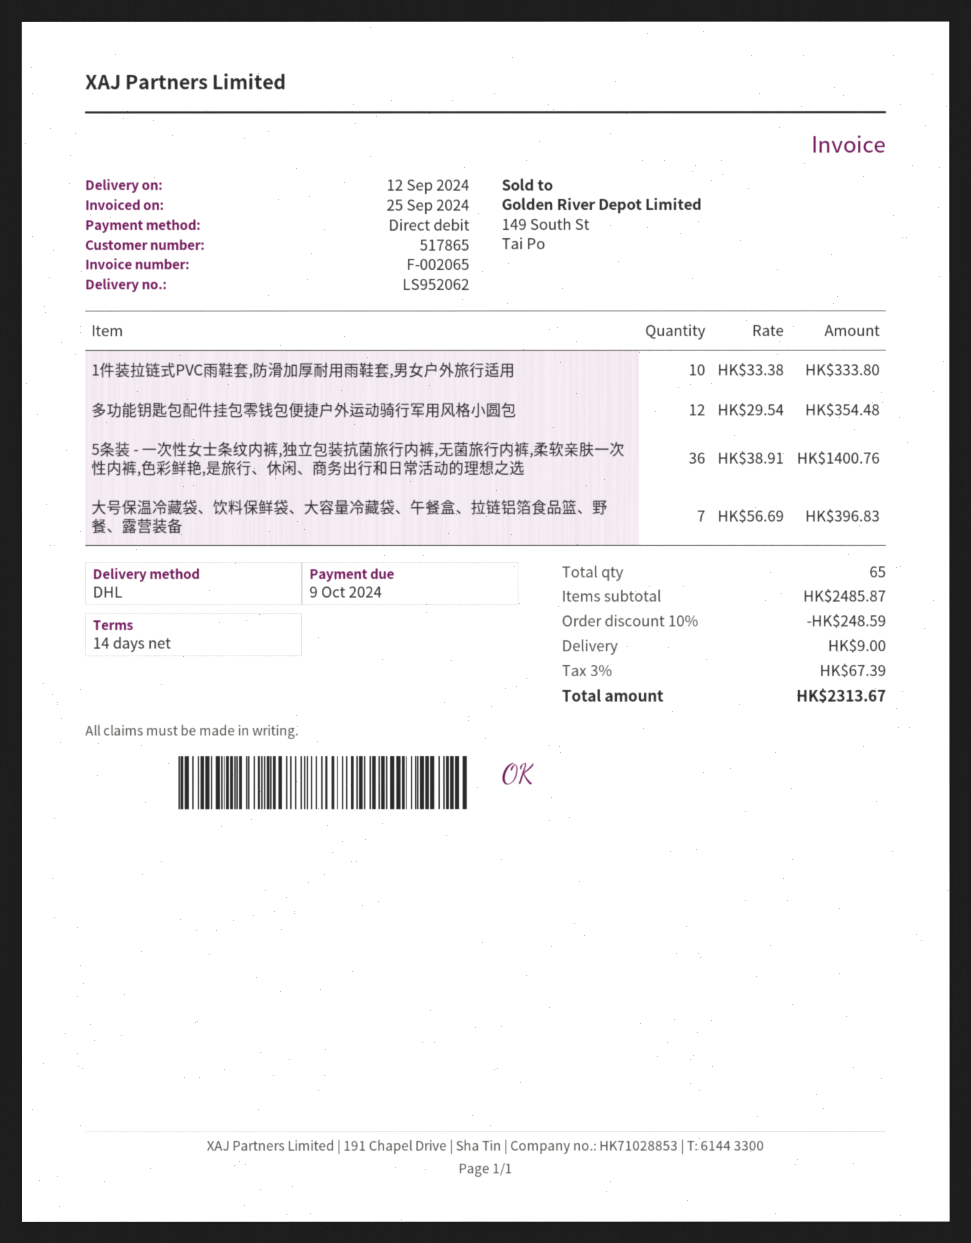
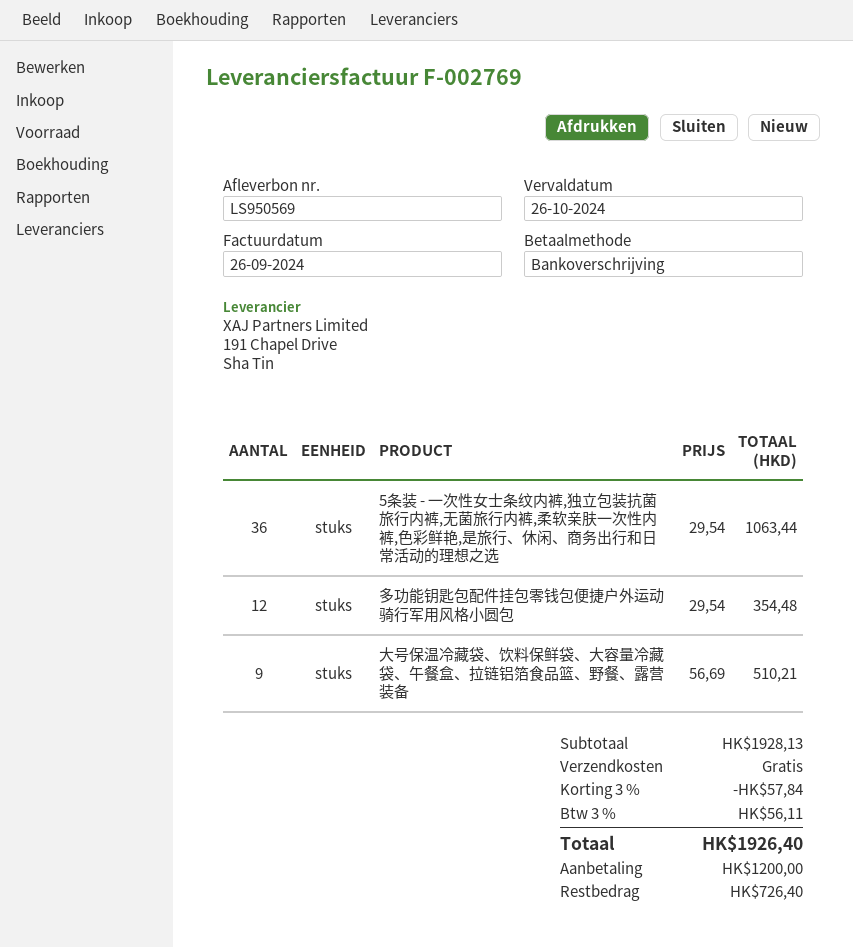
delivery note number: LS952062 -> LS950569
invoice number: F-002065 -> F-002769
invoice date: 2024-09-25 -> 2024-09-26
due date: 2024-10-09 -> 2024-10-26
payment method: direct debit -> bank transfer
1件装拉链式PVC雨鞋套,防滑加厚耐用雨鞋套,男女户外旅行适用: 10 x 33.38 = 333.80 -> none
5条装 - 一次性女士条纹内裤,独立包装抗菌旅行内裤,无菌旅行内裤,柔软亲肤一次性内裤,色彩鲜艳,是旅行、休闲、商务出行和日常活动的理想之选: 36 x 38.91 = 1400.76 -> 36 x 29.54 = 1063.44
大号保温冷藏袋、饮料保鲜袋、大容量冷藏袋、午餐盒、拉链铝箔食品篮、野餐、露营装备: 7 x 56.69 = 396.83 -> 9 x 56.69 = 510.21
subtotal: 2485.87 -> 1928.13
discount: 10% = 248.59 -> 3% = 57.84
shipping: 9.00 -> 0.00
tax: 3% = 67.39 -> 3% = 56.11
total: 2313.67 -> 1926.40

